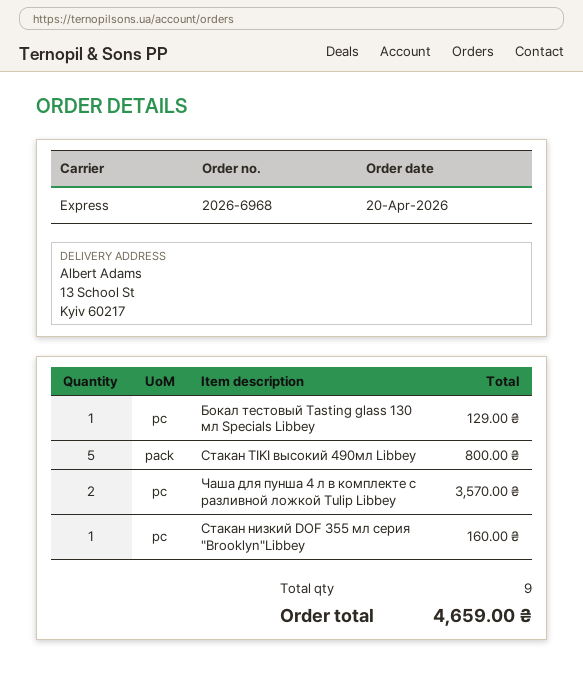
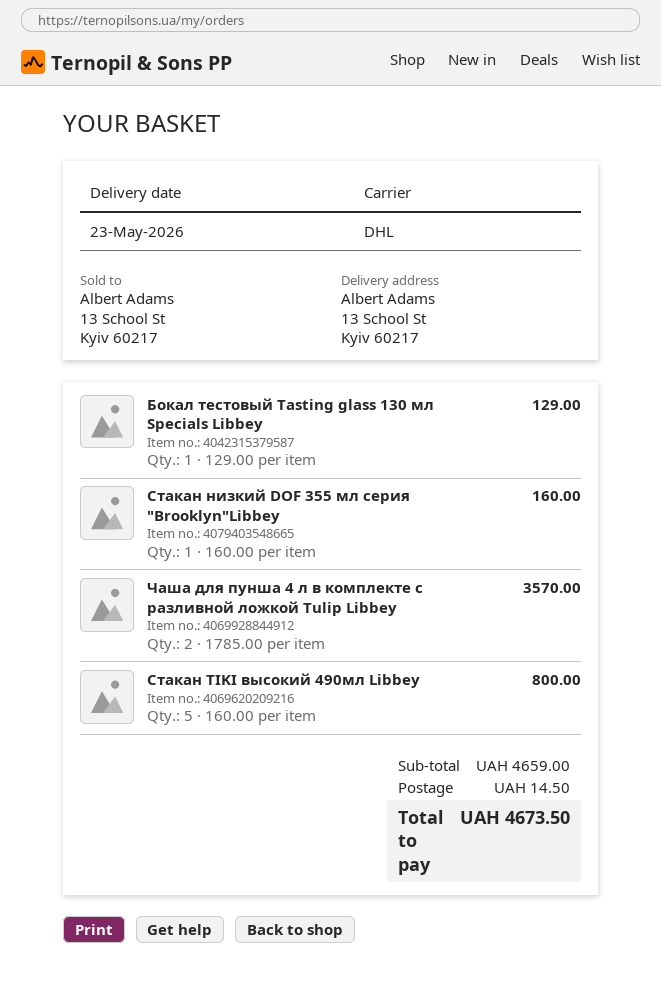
shipping method: express -> DHL
shipping: none -> 14.50
total: 4659.00 -> 4673.50

